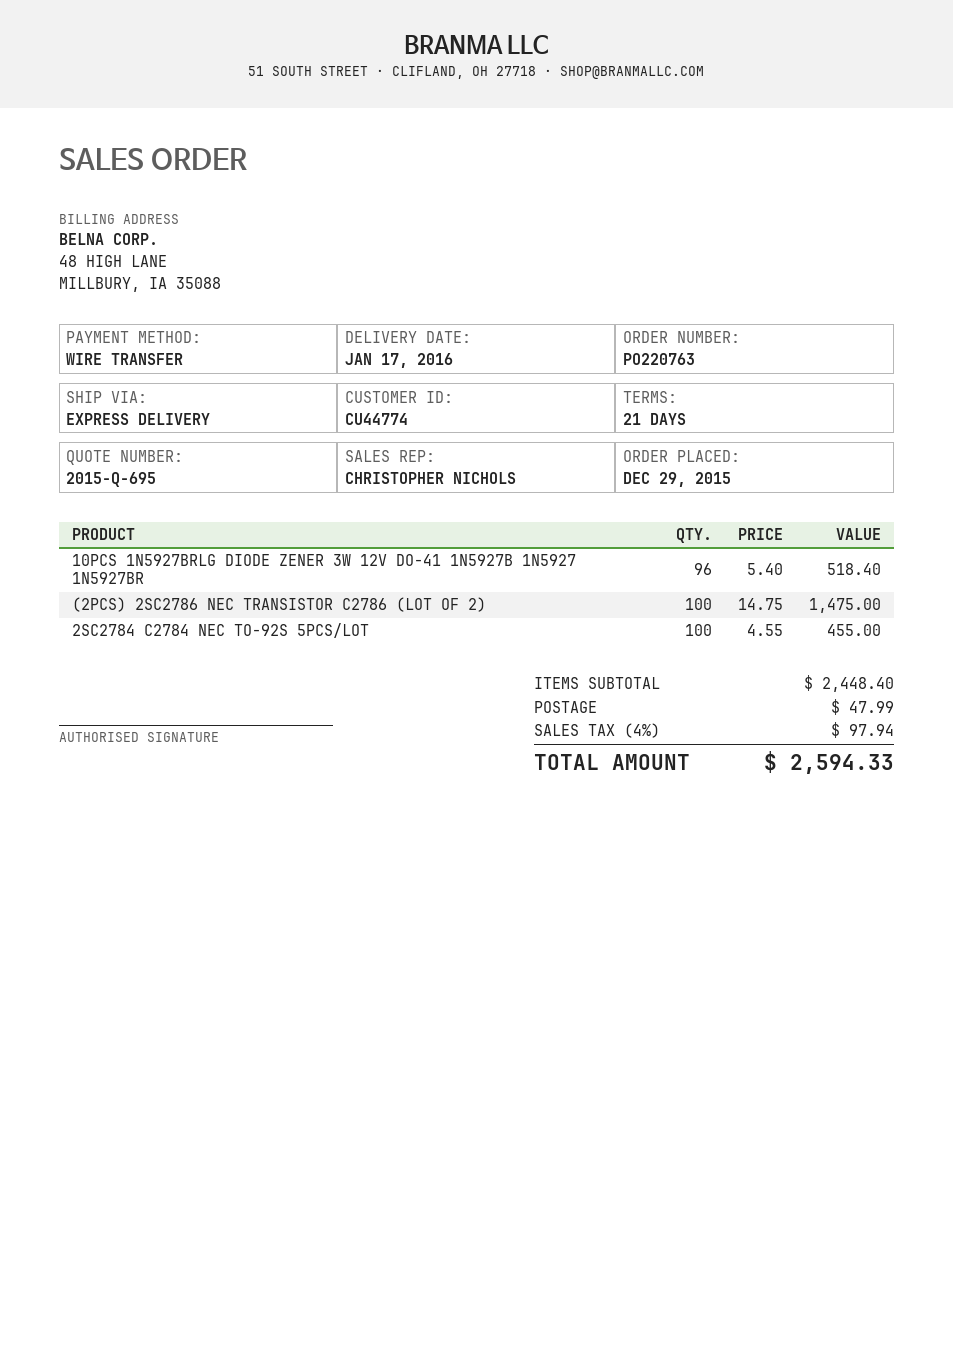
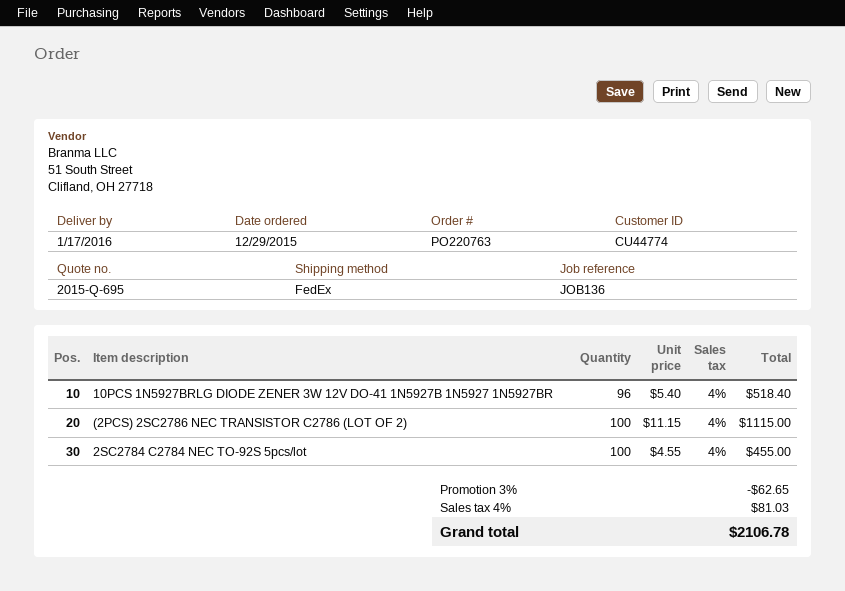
shipping method: express -> FedEx
(2PCS) 2SC2786 NEC TRANSISTOR C2786 (LOT OF 2): 100 x 14.75 = 1475.00 -> 100 x 11.15 = 1115.00
discount: none -> 3% = 62.65
shipping: 47.99 -> none
tax: 4% = 97.94 -> 4% = 81.03
total: 2594.33 -> 2106.78

